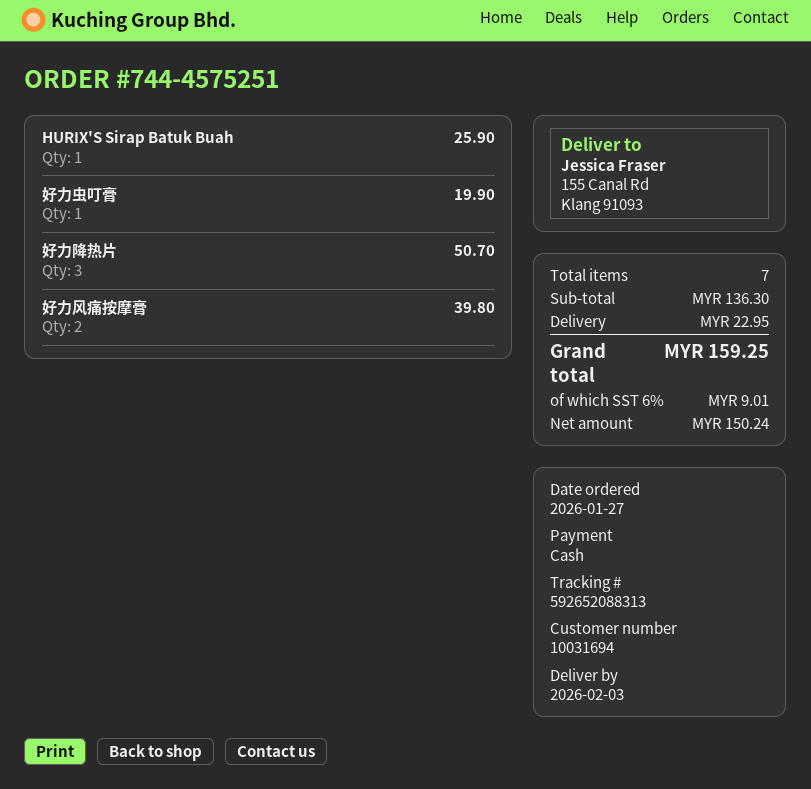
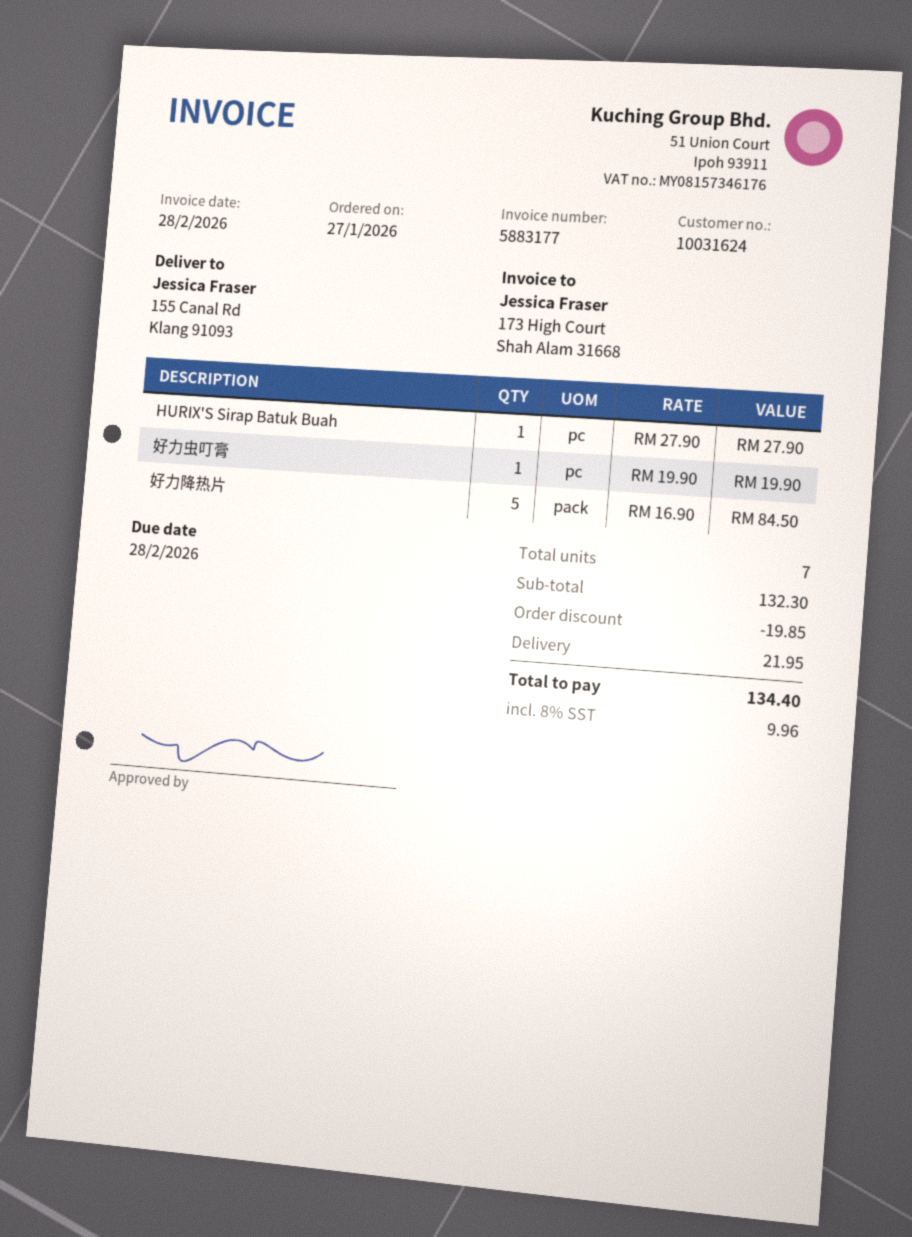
customer number: 10031694 -> 10031624
HURIX'S Sirap Batuk Buah: 1 for 25.90 -> 1 for 27.90
好力降热片: 3 for 50.70 -> 5 for 84.50
好力风痛按摩膏: 2 for 39.80 -> none
subtotal: 136.30 -> 132.30
discount: none -> 19.85
shipping: 22.95 -> 21.95
tax: 6% = 9.01 -> 8% = 9.96
total: 159.25 -> 134.40

